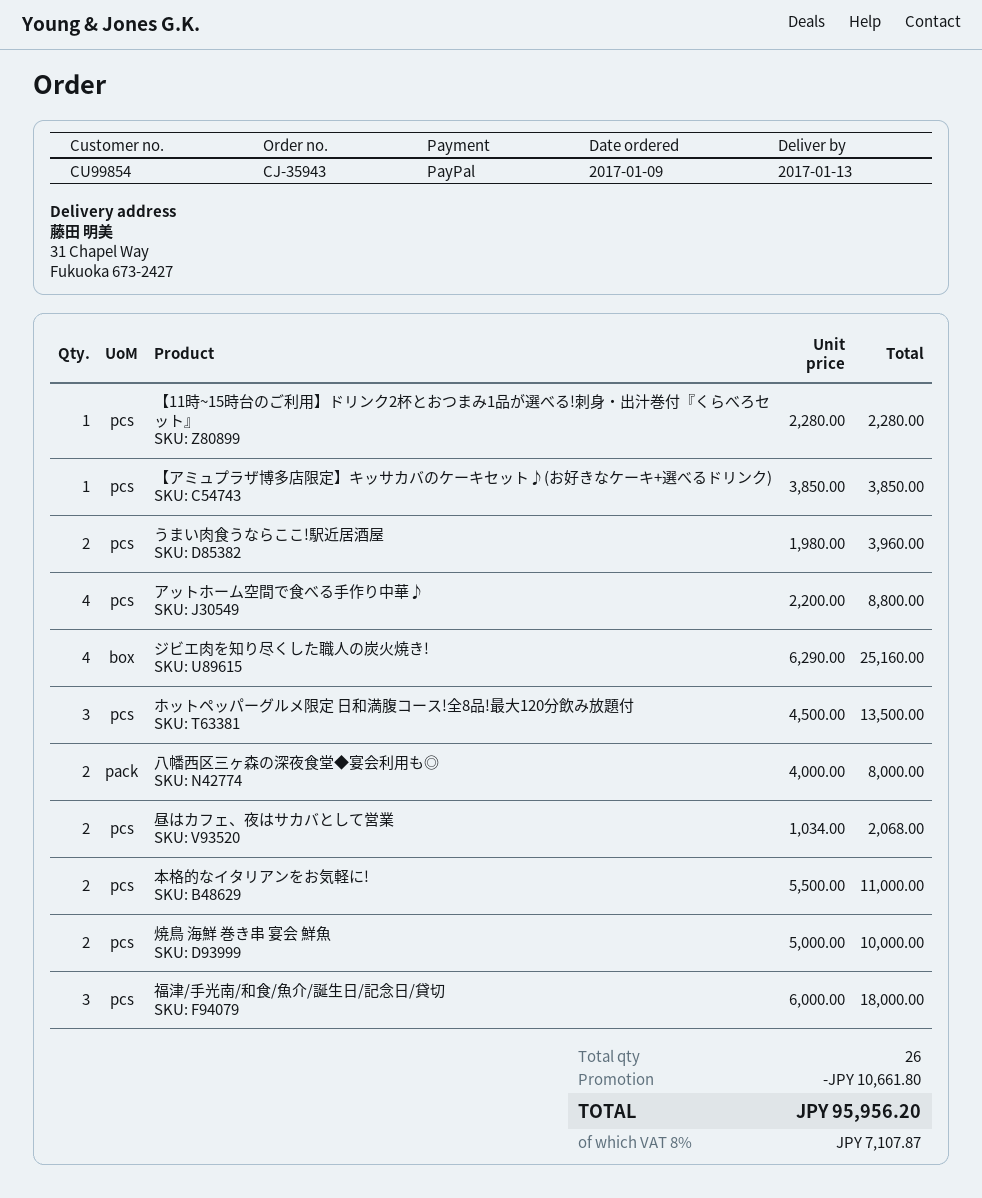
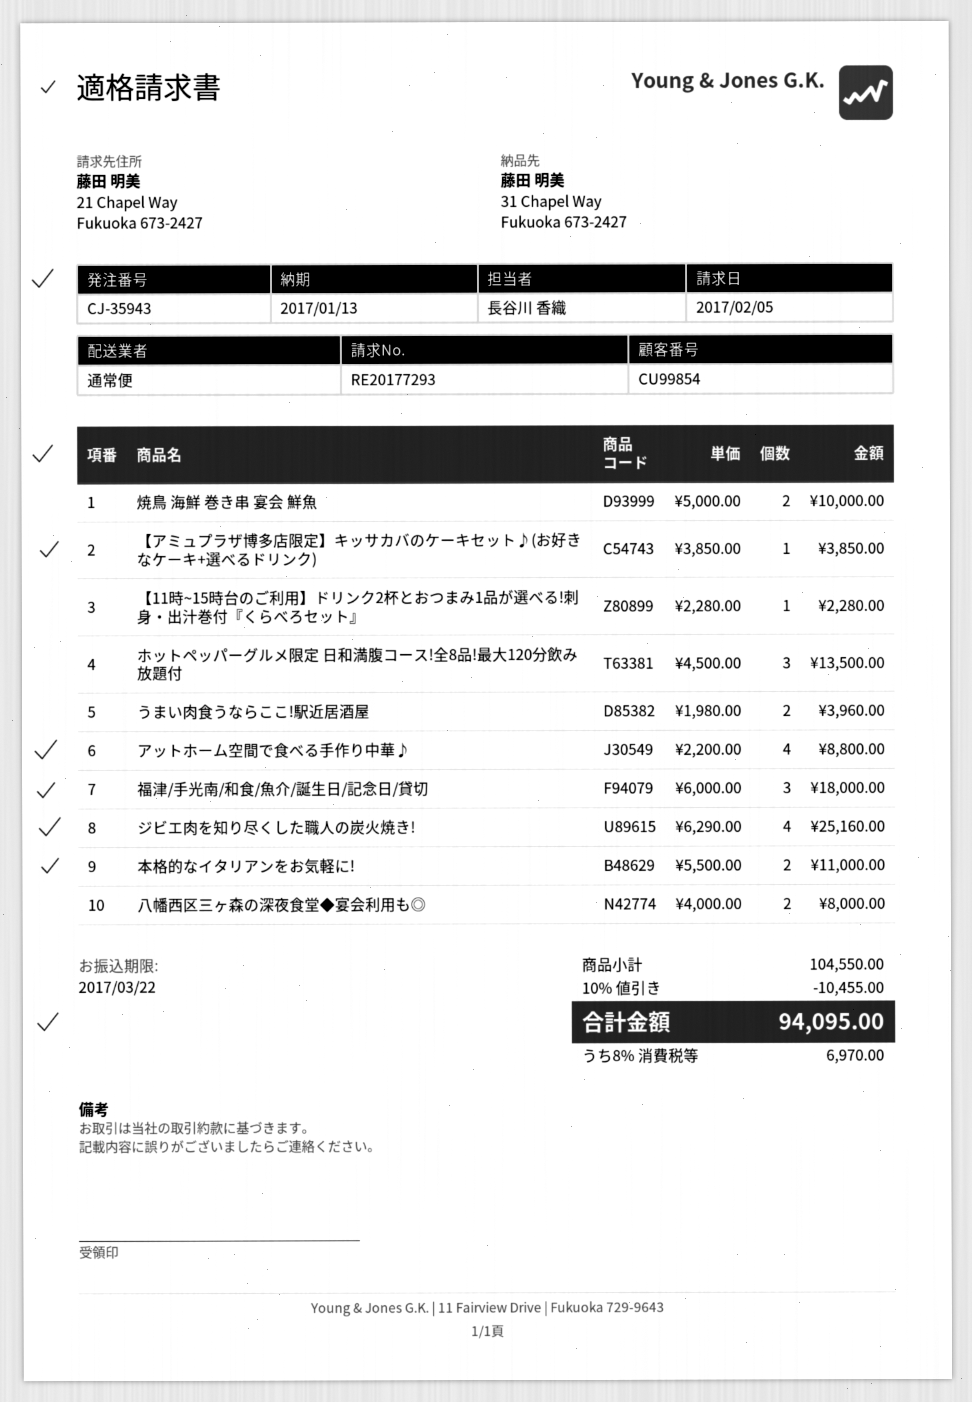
昼はカフェ、夜はサカバとして営業: 2 x 1034.00 = 2068.00 -> none
discount: 10661.80 -> 10455.00
tax: 8% = 7107.87 -> 8% = 6970.00
total: 95956.20 -> 94095.00

